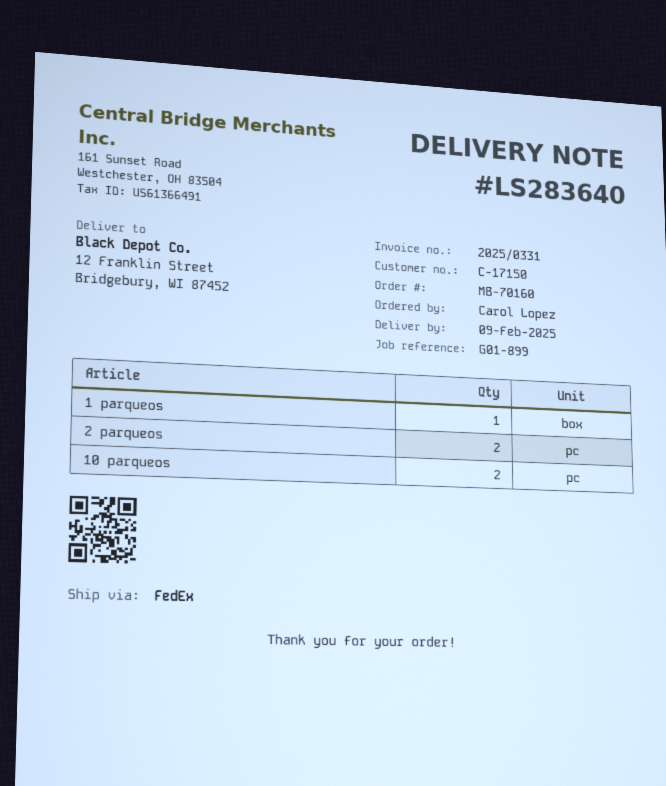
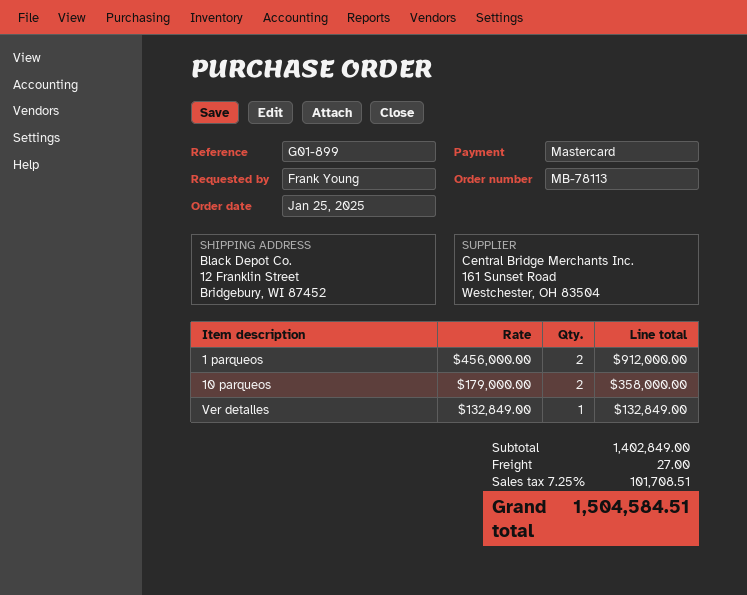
order number: MB-70160 -> MB-78113
ordered by: Carol Lopez -> Frank Young
1 parqueos: 1 -> 2
2 parqueos: 2 -> none
Ver detalles: none -> 1

